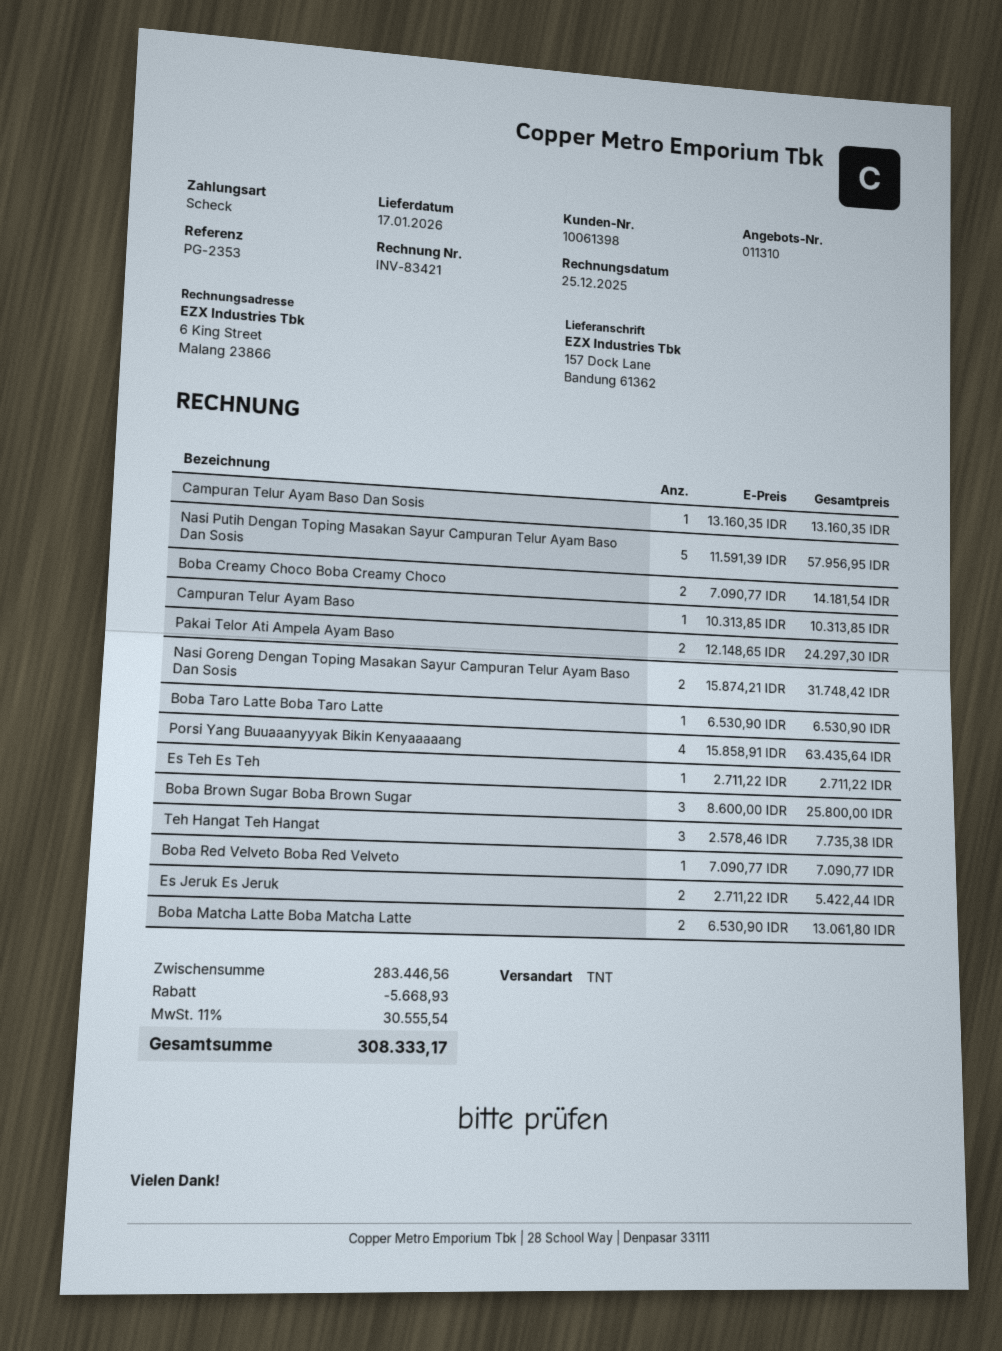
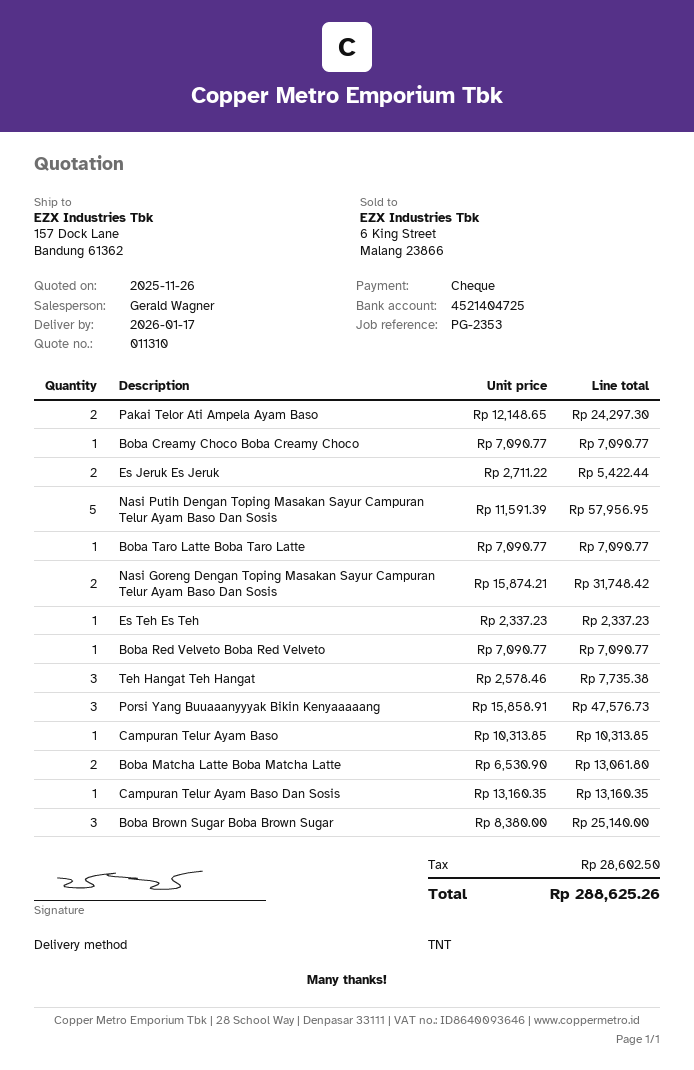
Boba Creamy Choco Boba Creamy Choco: 2 x 7090.77 = 14181.54 -> 1 x 7090.77 = 7090.77
Boba Taro Latte Boba Taro Latte: 1 x 6530.90 = 6530.90 -> 1 x 7090.77 = 7090.77
Porsi Yang Buuaaanyyyak Bikin Kenyaaaaang: 4 x 15858.91 = 63435.64 -> 3 x 15858.91 = 47576.73
Es Teh Es Teh: 1 x 2711.22 = 2711.22 -> 1 x 2337.23 = 2337.23
Boba Brown Sugar Boba Brown Sugar: 3 x 8600.00 = 25800.00 -> 3 x 8380.00 = 25140.00
discount: 5668.93 -> none
tax: 30555.54 -> 28602.50
total: 308333.17 -> 288625.26

